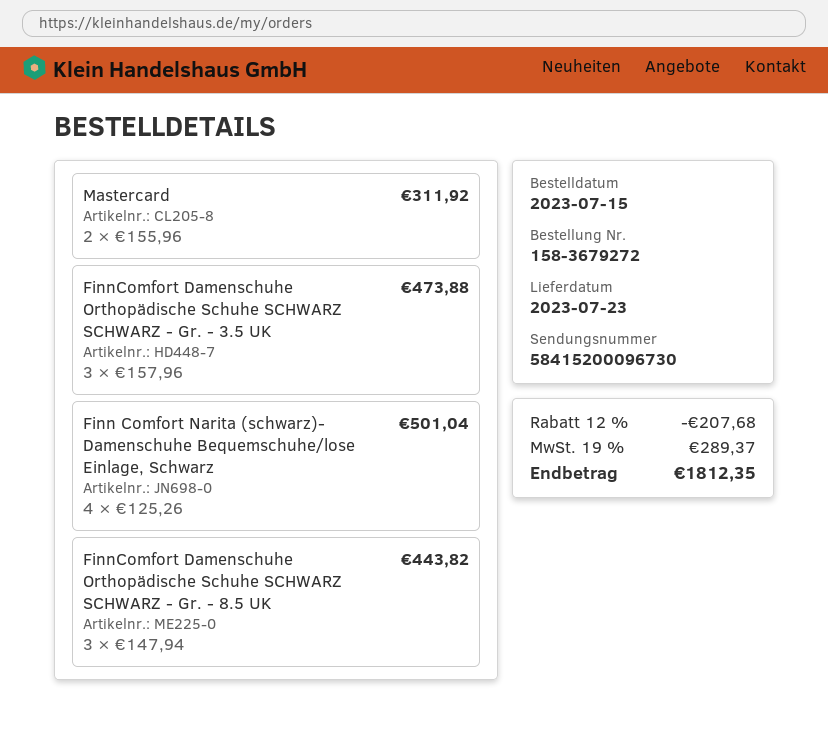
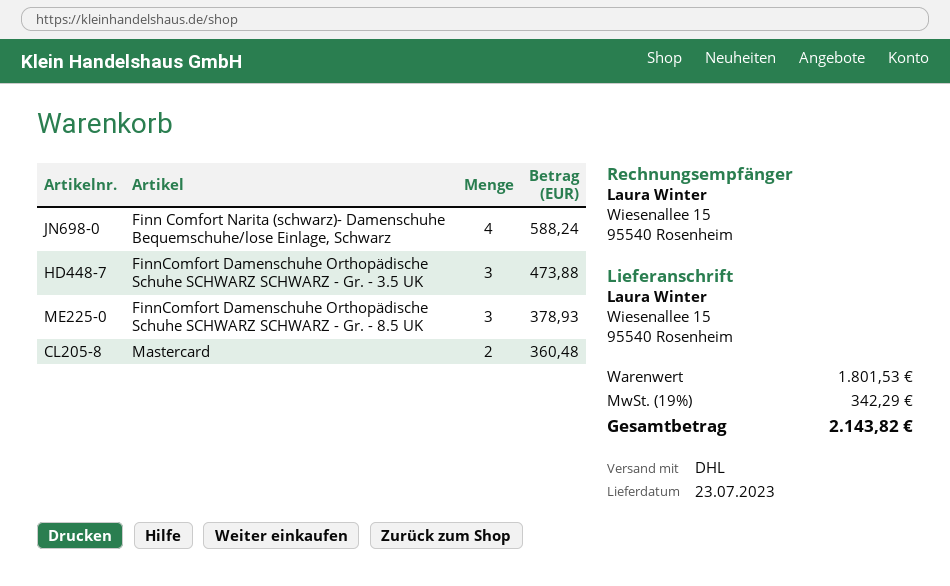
Mastercard: 2 for 311.92 -> 2 for 360.48
Finn Comfort Narita (schwarz)- Damenschuhe Bequemschuhe/lose Einlage, Schwarz: 4 for 501.04 -> 4 for 588.24
FinnComfort Damenschuhe Orthopädische Schuhe SCHWARZ SCHWARZ - Gr. - 8.5 UK: 3 for 443.82 -> 3 for 378.93
discount: 12% = 207.68 -> none
tax: 19% = 289.37 -> 19% = 342.29
total: 1812.35 -> 2143.82

